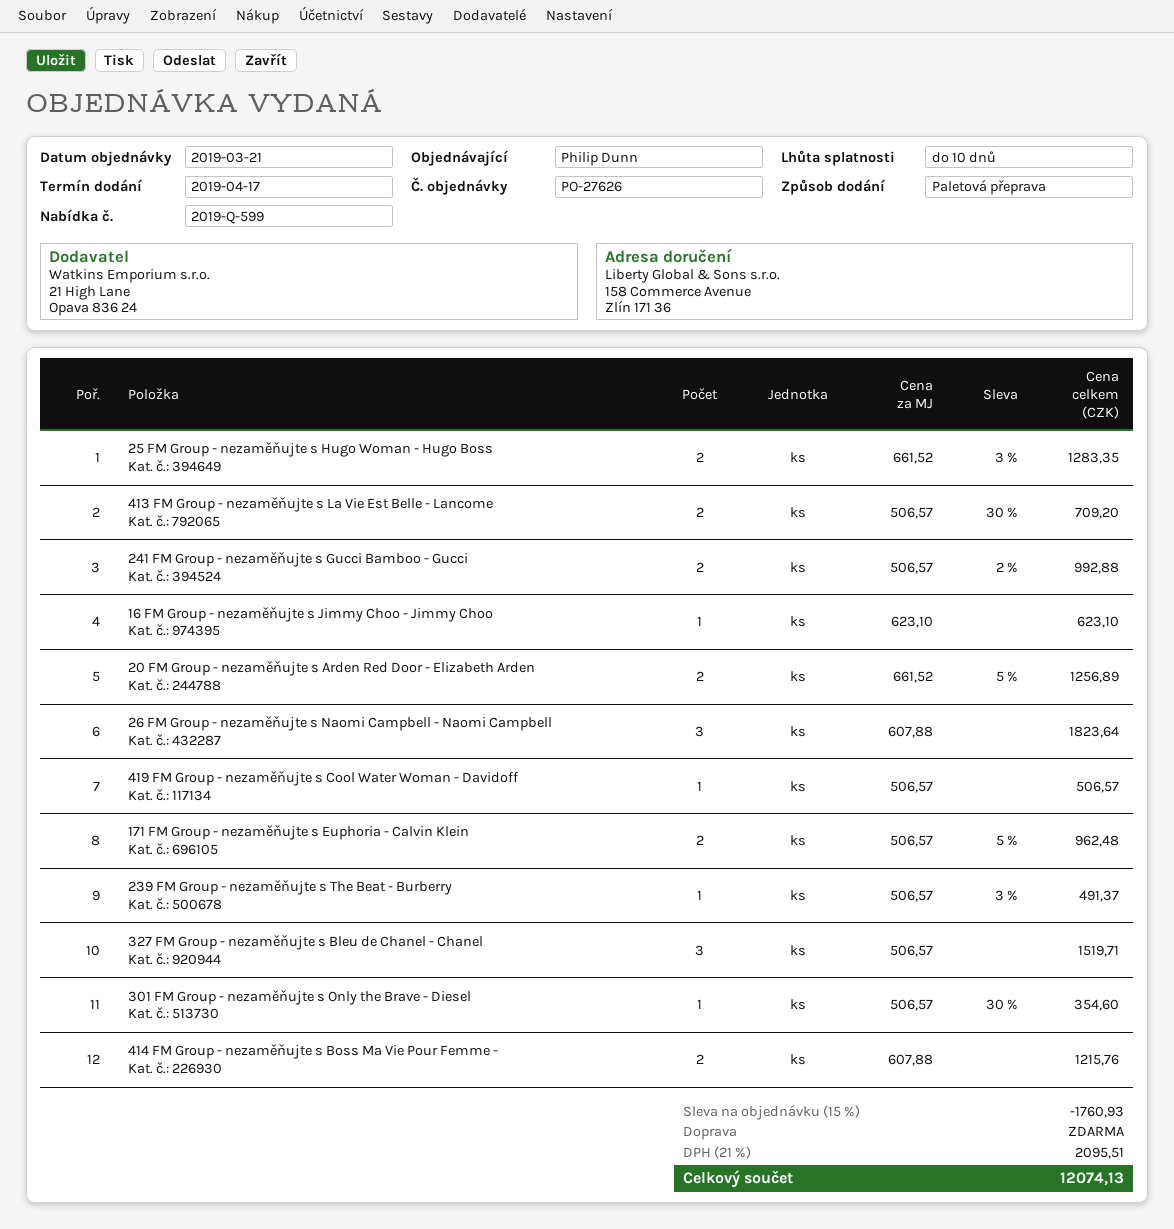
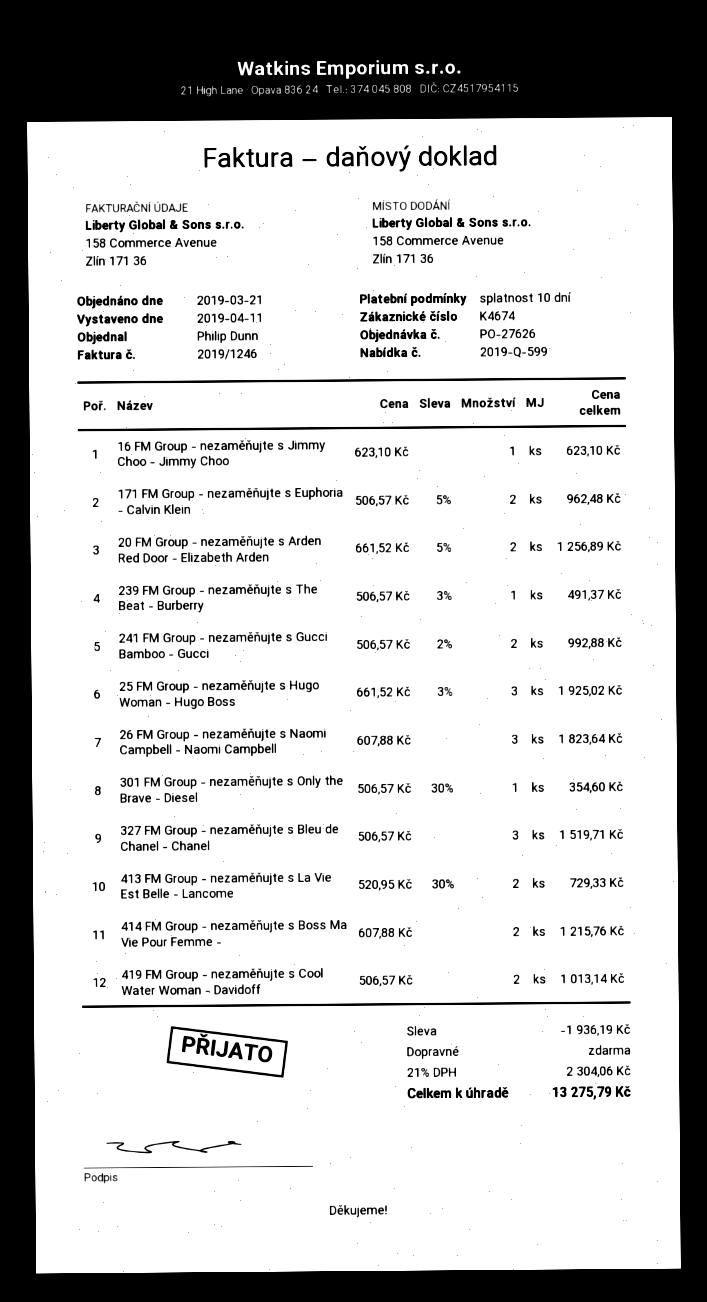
25 FM Group - nezaměňujte s Hugo Woman - Hugo Boss: 2 x 661.52 - 3% = 1283.35 -> 3 x 661.52 - 3% = 1925.02
413 FM Group - nezaměňujte s La Vie Est Belle - Lancome: 2 x 506.57 - 30% = 709.20 -> 2 x 520.95 - 30% = 729.33
419 FM Group - nezaměňujte s Cool Water Woman - Davidoff: 1 x 506.57 = 506.57 -> 2 x 506.57 = 1013.14
discount: 1760.93 -> 1936.19
tax: 21% = 2095.51 -> 21% = 2304.06
total: 12074.13 -> 13275.79

